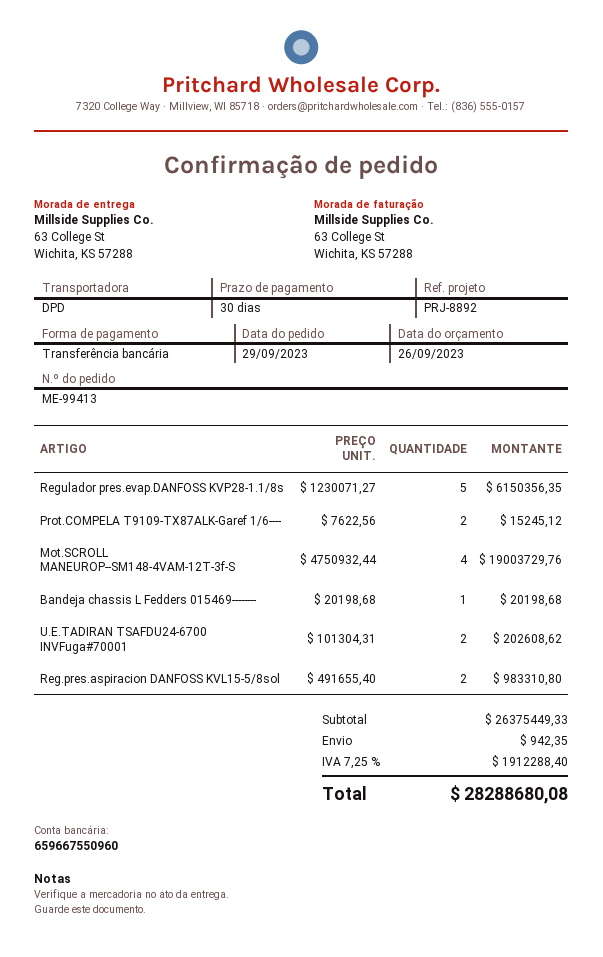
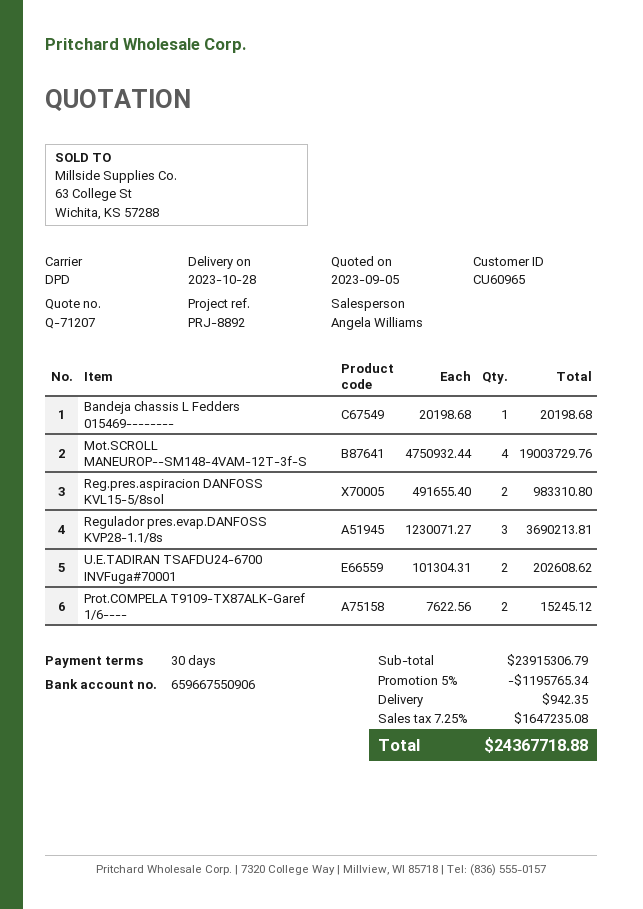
quote date: 2023-09-26 -> 2023-09-05
bank account: 659667550960 -> 659667550906
Regulador pres.evap.DANFOSS KVP28-1.1/8s: 5 x 1230071.27 = 6150356.35 -> 3 x 1230071.27 = 3690213.81
subtotal: 26375449.33 -> 23915306.79
discount: none -> 5% = 1195765.34
tax: 7.25% = 1912288.40 -> 7.25% = 1647235.08
total: 28288680.08 -> 24367718.88

